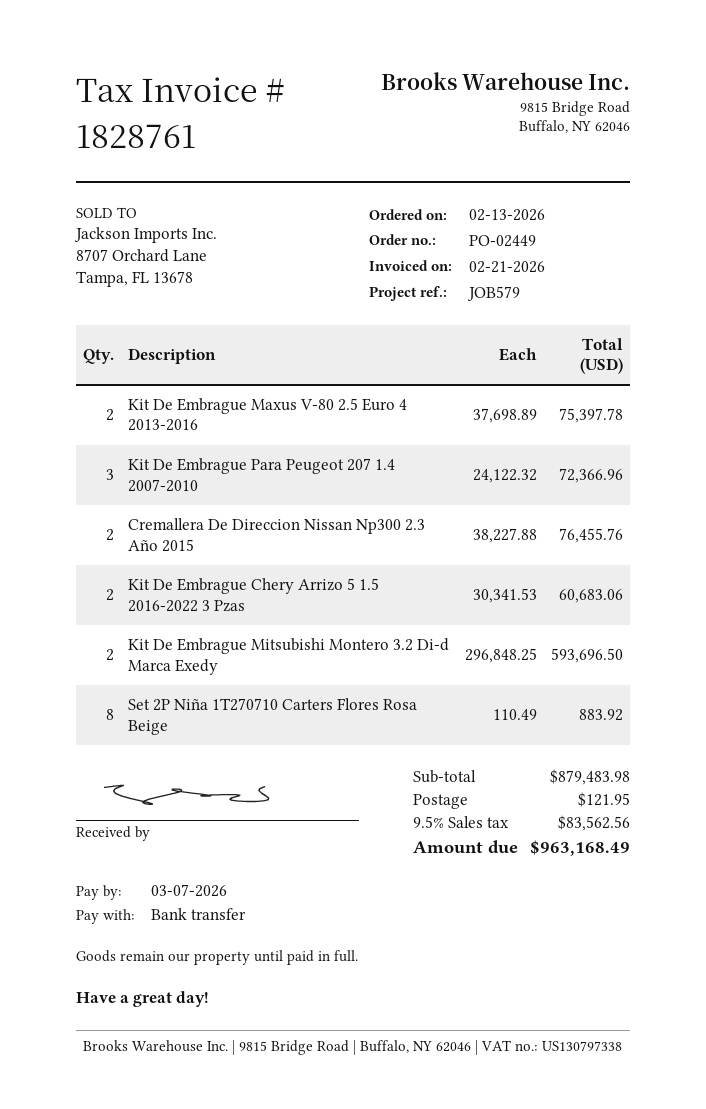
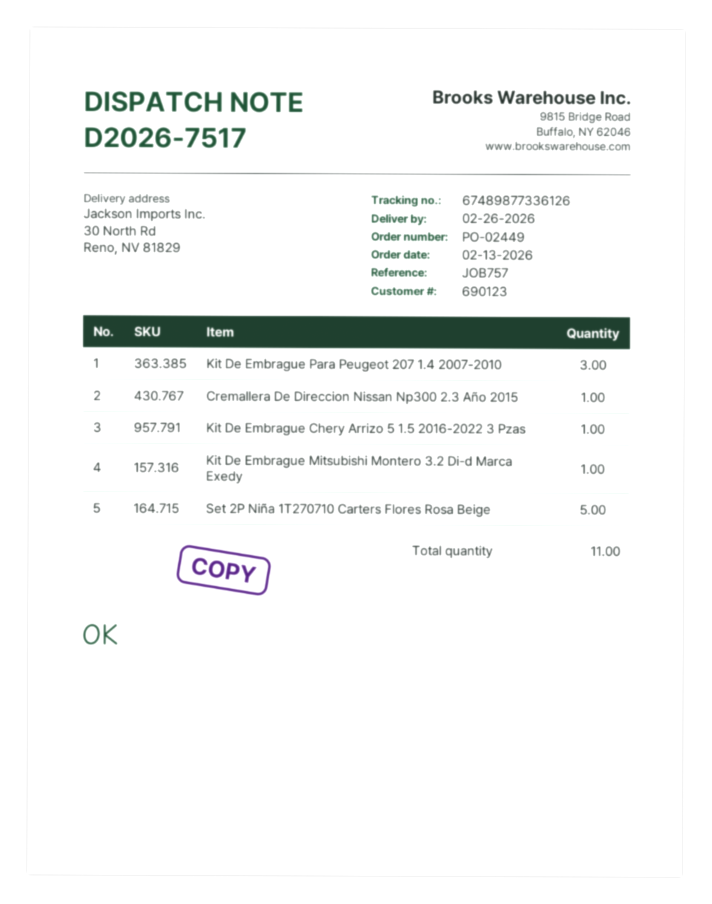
reference: JOB579 -> JOB757
Kit De Embrague Maxus V-80 2.5 Euro 4 2013-2016: 2 -> none
Cremallera De Direccion Nissan Np300 2.3 Año 2015: 2 -> 1
Kit De Embrague Chery Arrizo 5 1.5 2016-2022 3 Pzas: 2 -> 1
Kit De Embrague Mitsubishi Montero 3.2 Di-d Marca Exedy: 2 -> 1
Set 2P Niña 1T270710 Carters Flores Rosa Beige: 8 -> 5

